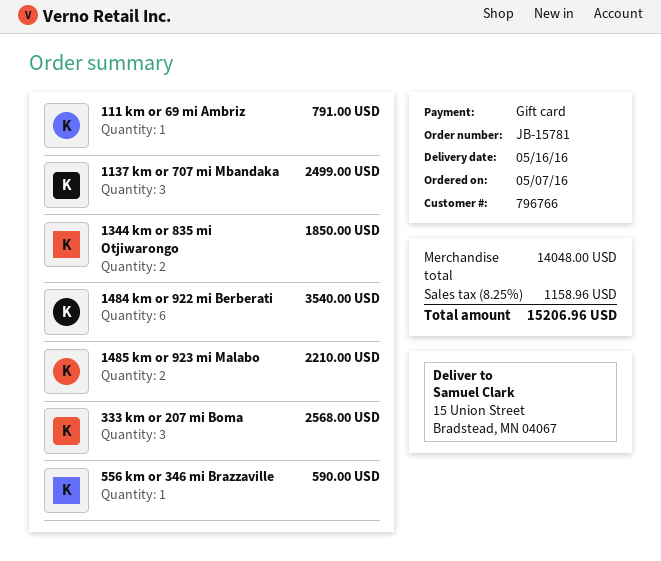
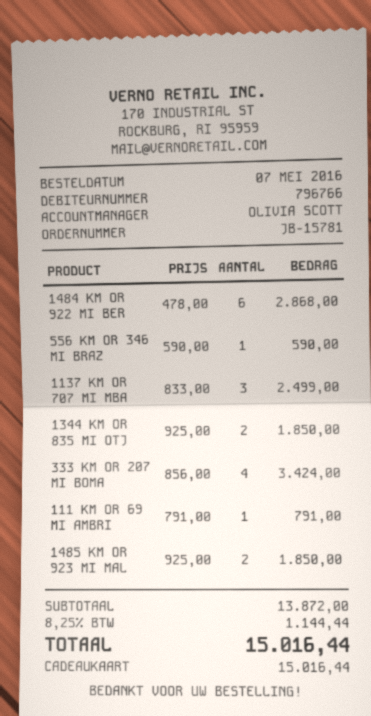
1484 km or 922 mi Berberati: 6 for 3540.00 -> 6 for 2868.00
1485 km or 923 mi Malabo: 2 for 2210.00 -> 2 for 1850.00
333 km or 207 mi Boma: 3 for 2568.00 -> 4 for 3424.00
subtotal: 14048.00 -> 13872.00
tax: 8.25% = 1158.96 -> 8.25% = 1144.44
total: 15206.96 -> 15016.44

